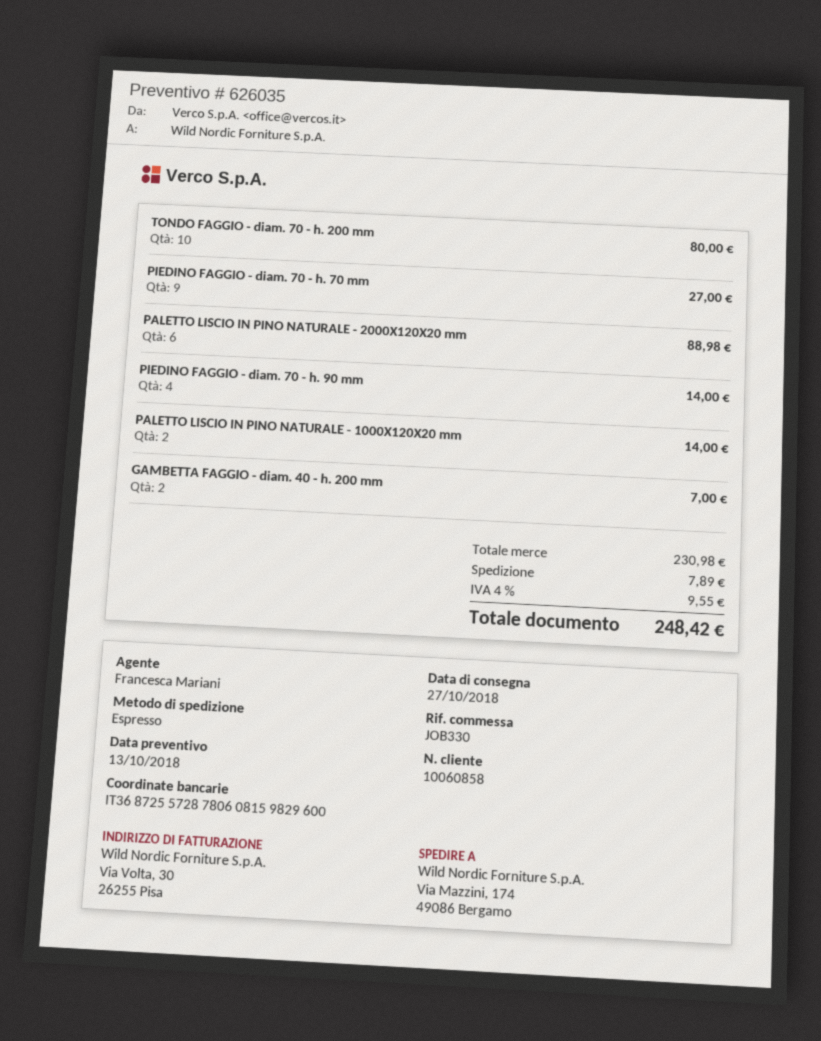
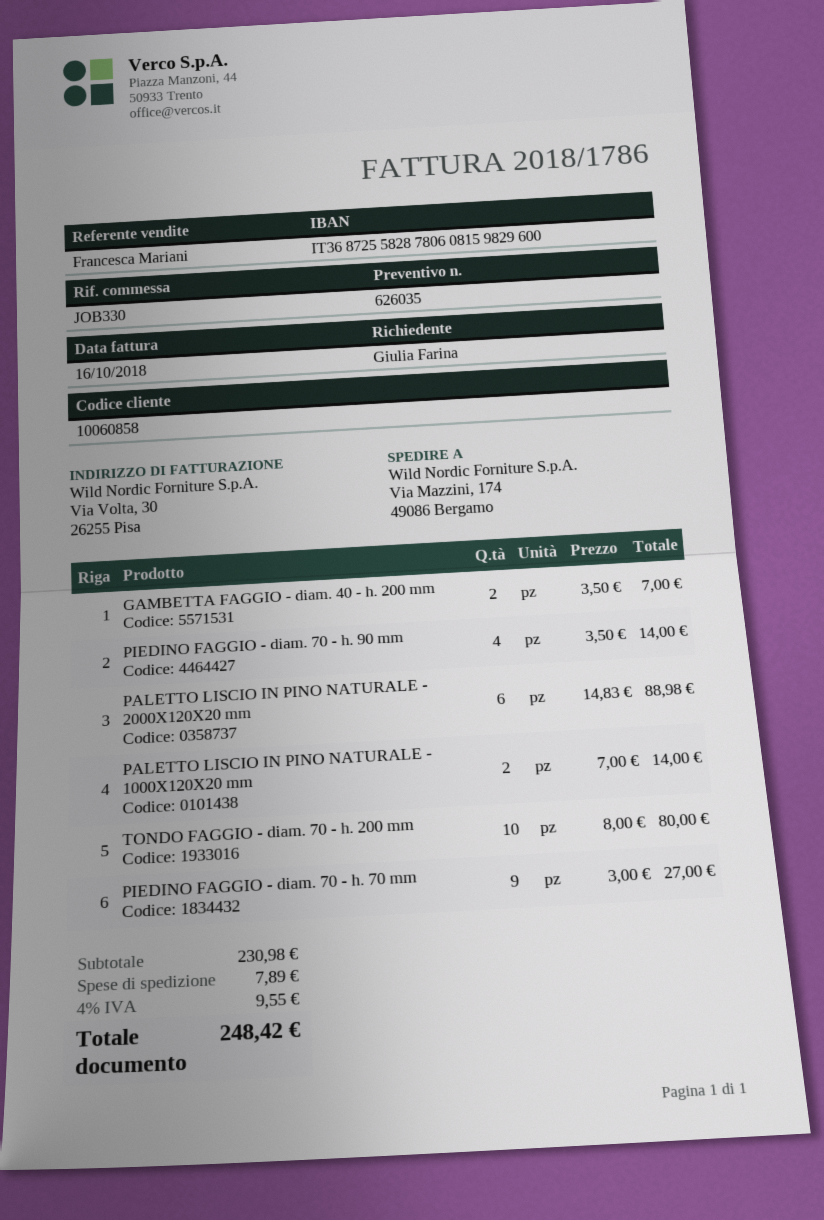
bank account: IT3687255728780608159829600 -> IT3687255828780608159829600

